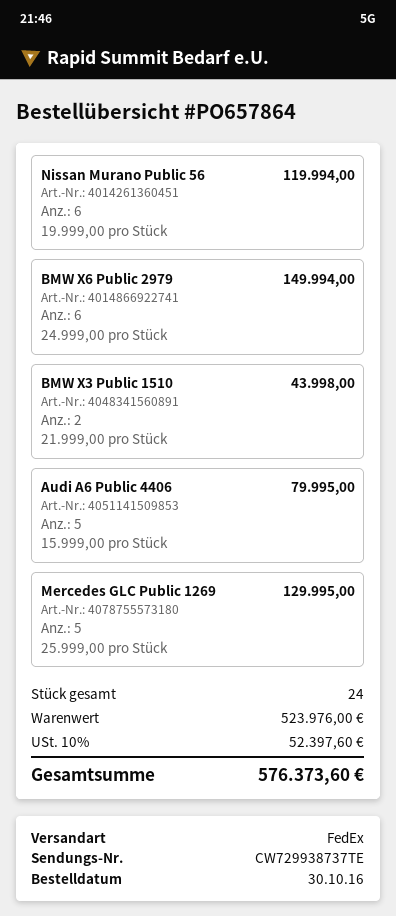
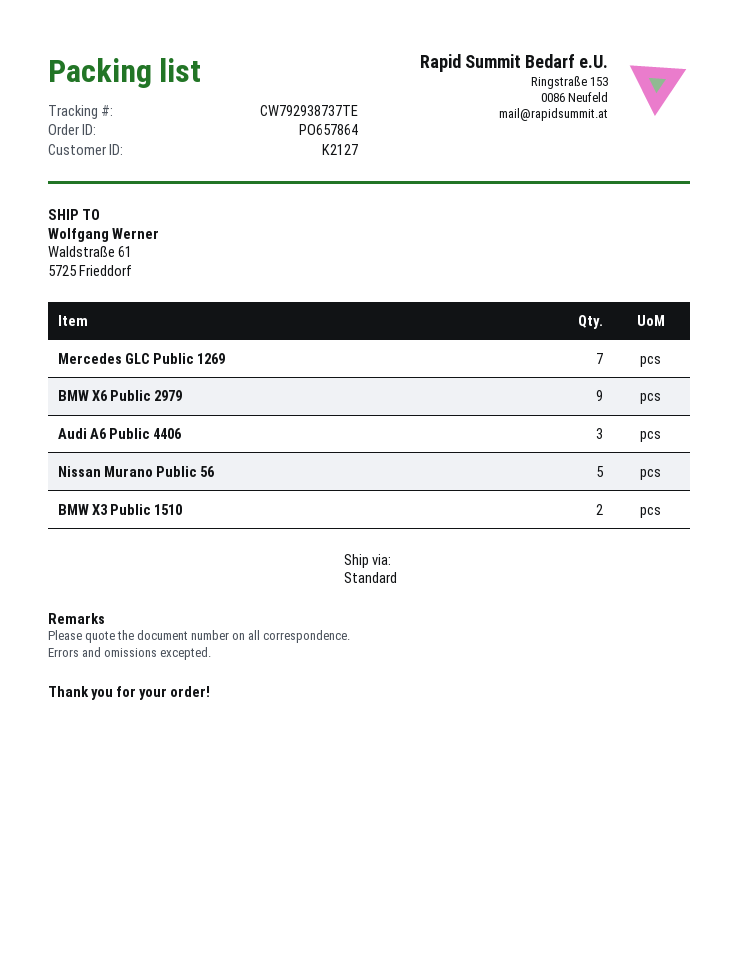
shipping method: FedEx -> standard
tracking number: CW729938737TE -> CW792938737TE
Nissan Murano Public 56: 6 -> 5
BMW X6 Public 2979: 6 -> 9
Audi A6 Public 4406: 5 -> 3
Mercedes GLC Public 1269: 5 -> 7

